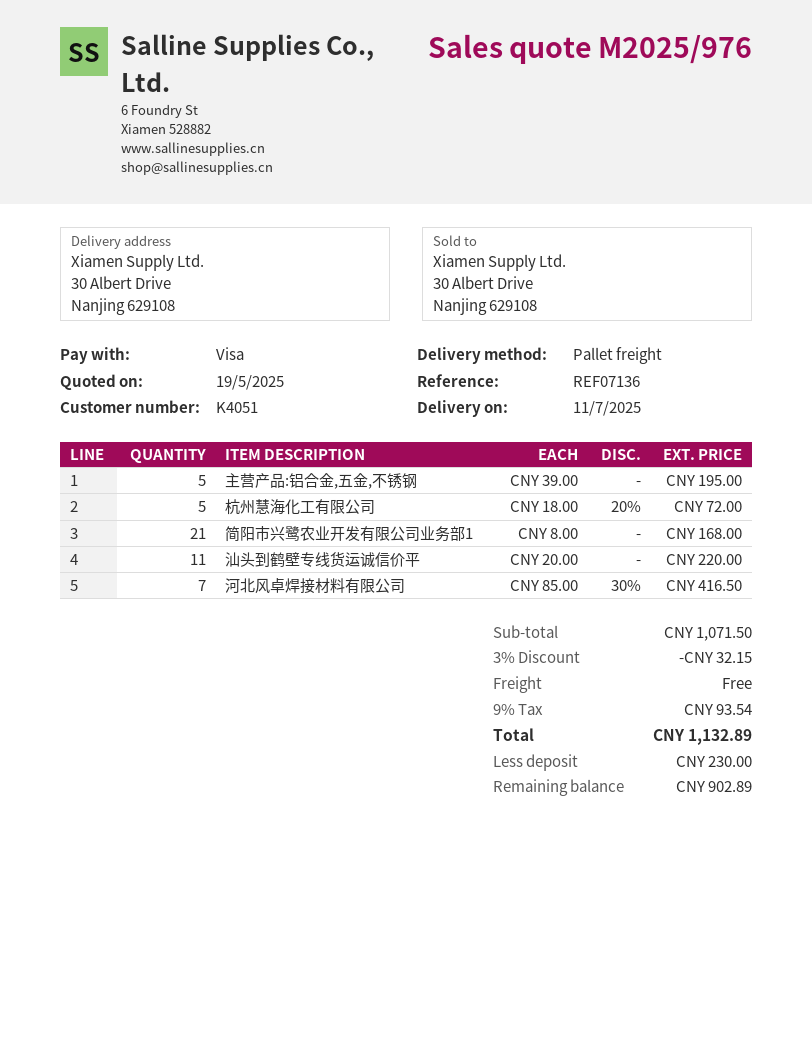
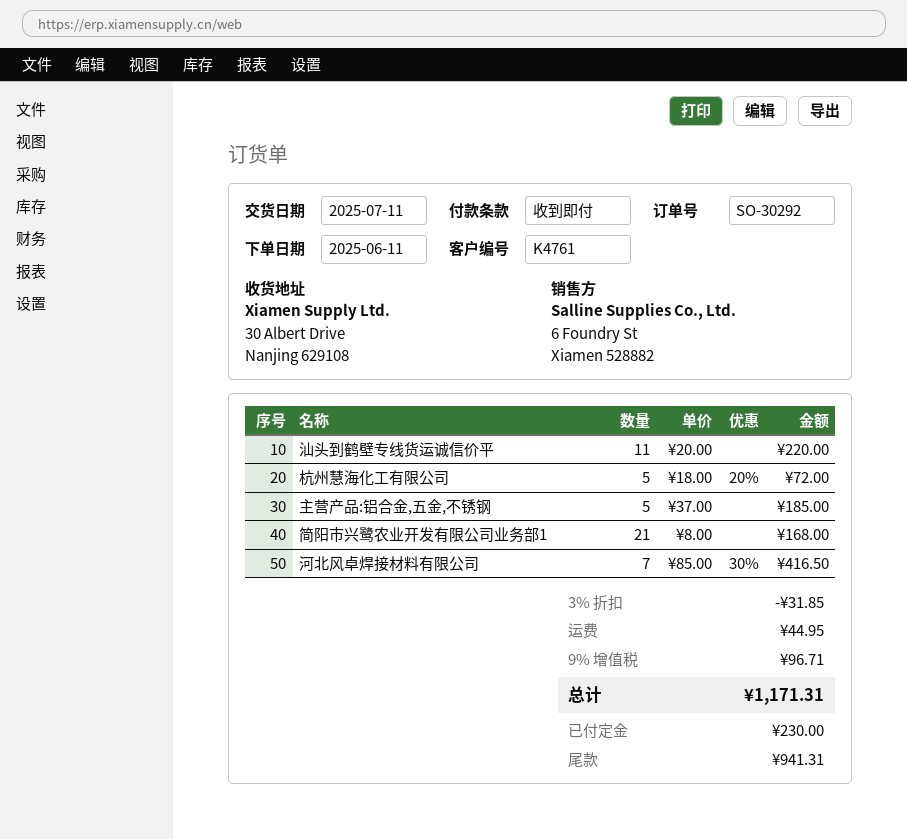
customer number: K4051 -> K4761
主营产品:铝合金,五金,不锈钢: 5 x 39.00 = 195.00 -> 5 x 37.00 = 185.00
discount: 3% = 32.15 -> 3% = 31.85
shipping: 0.00 -> 44.95
tax: 9% = 93.54 -> 9% = 96.71
total: 1132.89 -> 1171.31
balance: 902.89 -> 941.31

